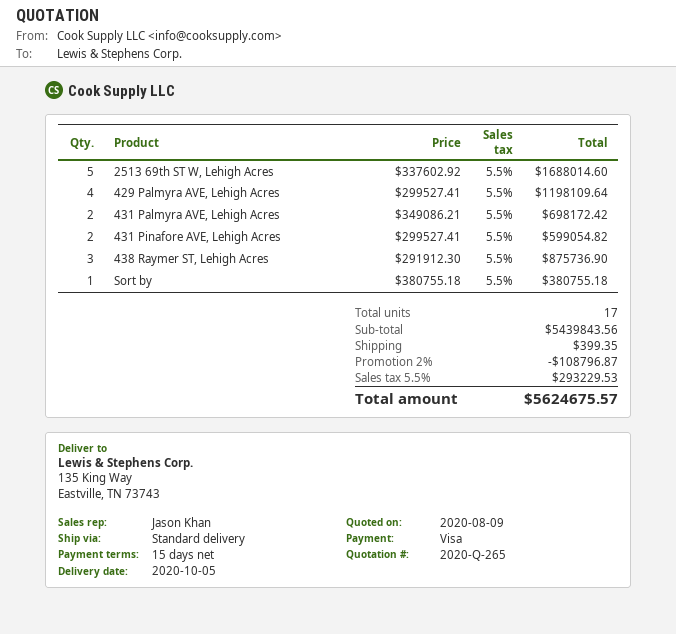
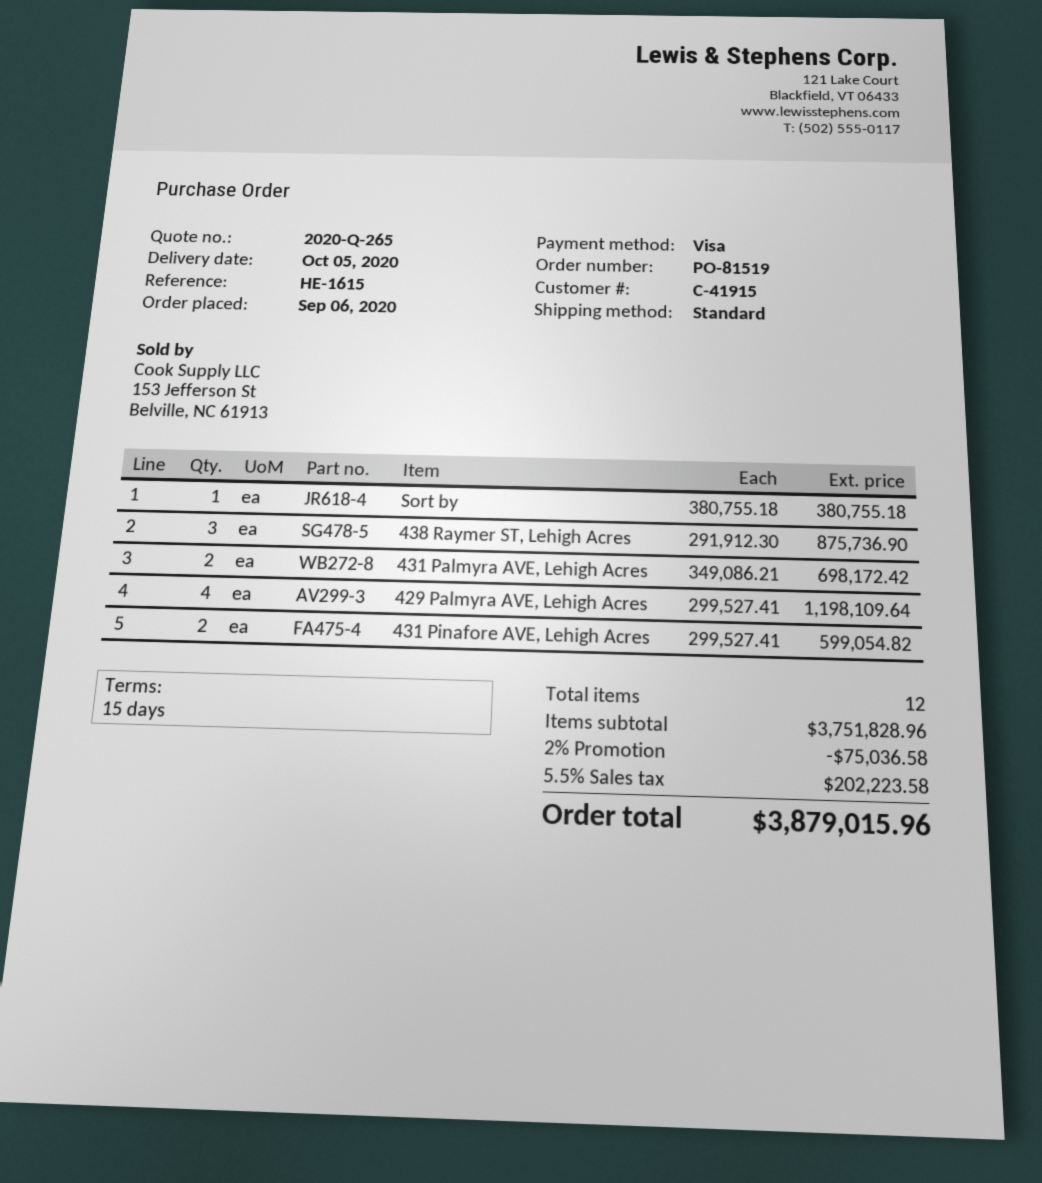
2513 69th ST W, Lehigh Acres: 5 x 337602.92 = 1688014.60 -> none
total quantity: 17 -> 12
subtotal: 5439843.56 -> 3751828.96
discount: 2% = 108796.87 -> 2% = 75036.58
shipping: 399.35 -> none
tax: 5.5% = 293229.53 -> 5.5% = 202223.58
total: 5624675.57 -> 3879015.96

